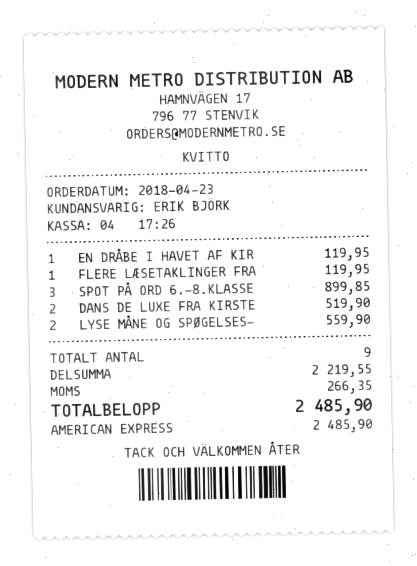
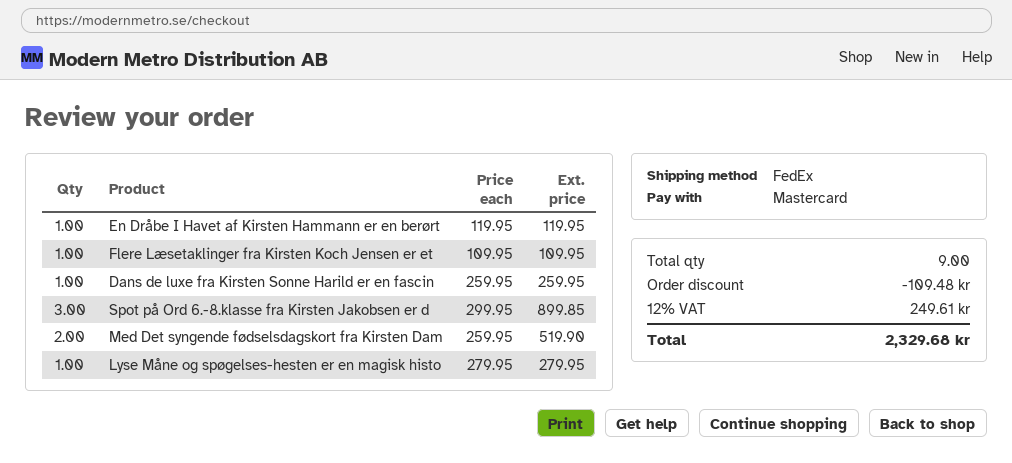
payment method: American Express -> Mastercard
FLERE LÆSETAKLINGER FRA: 1 for 119.95 -> 1 for 109.95
DANS DE LUXE FRA KIRSTE: 2 for 519.90 -> 1 for 259.95
LYSE MÅNE OG SPØGELSES-: 2 for 559.90 -> 1 for 279.95
Med Det syngende fødselsdagskort fra Kirsten Dam: none -> 2 for 519.90
discount: none -> 109.48
tax: 266.35 -> 249.61
total: 2485.90 -> 2329.68

